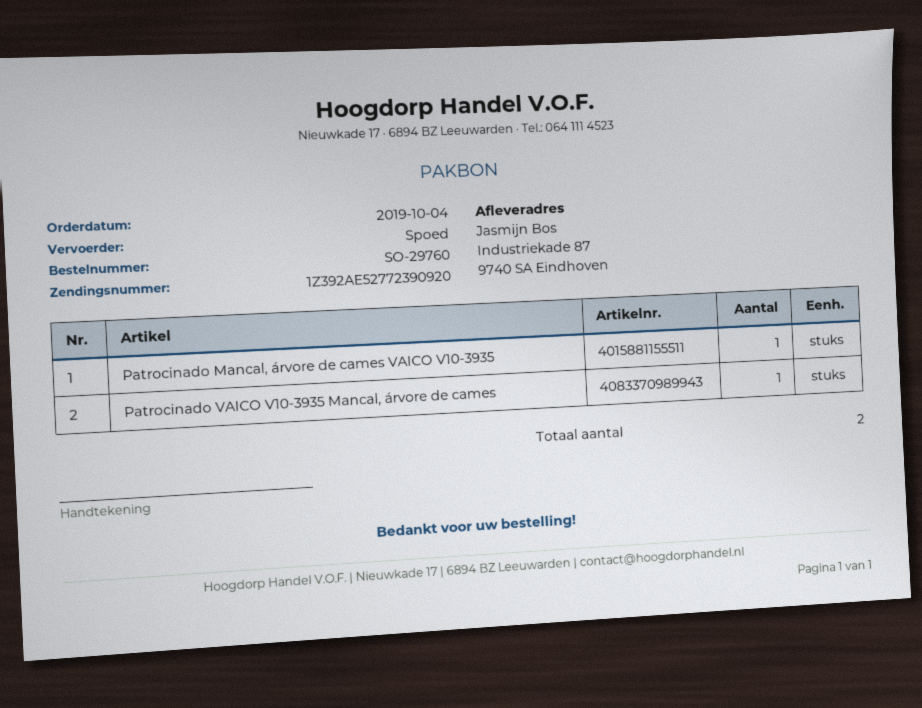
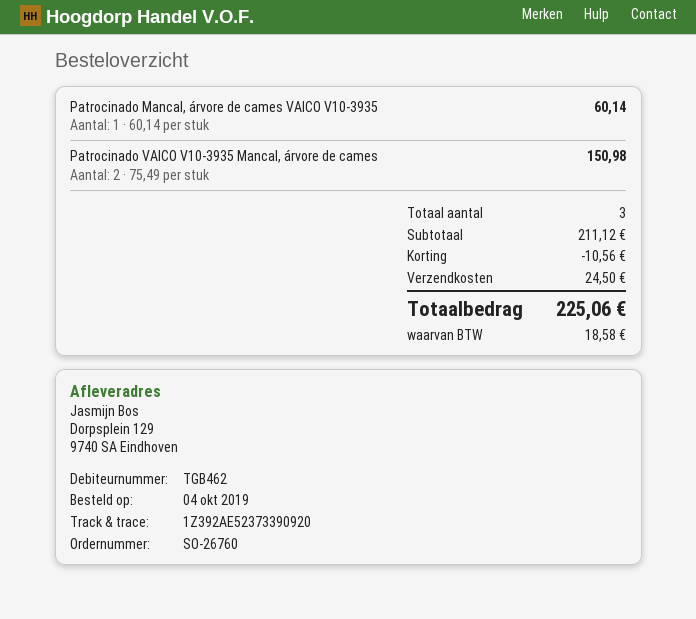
order number: SO-29760 -> SO-26760
tracking number: 1Z392AE52772390920 -> 1Z392AE52373390920
ship to: Industriekade 87, 9740 SA Eindhoven -> Dorpsplein 129, 9740 SA Eindhoven
Patrocinado VAICO V10-3935 Mancal, árvore de cames: 1 -> 2
total quantity: 2 -> 3

